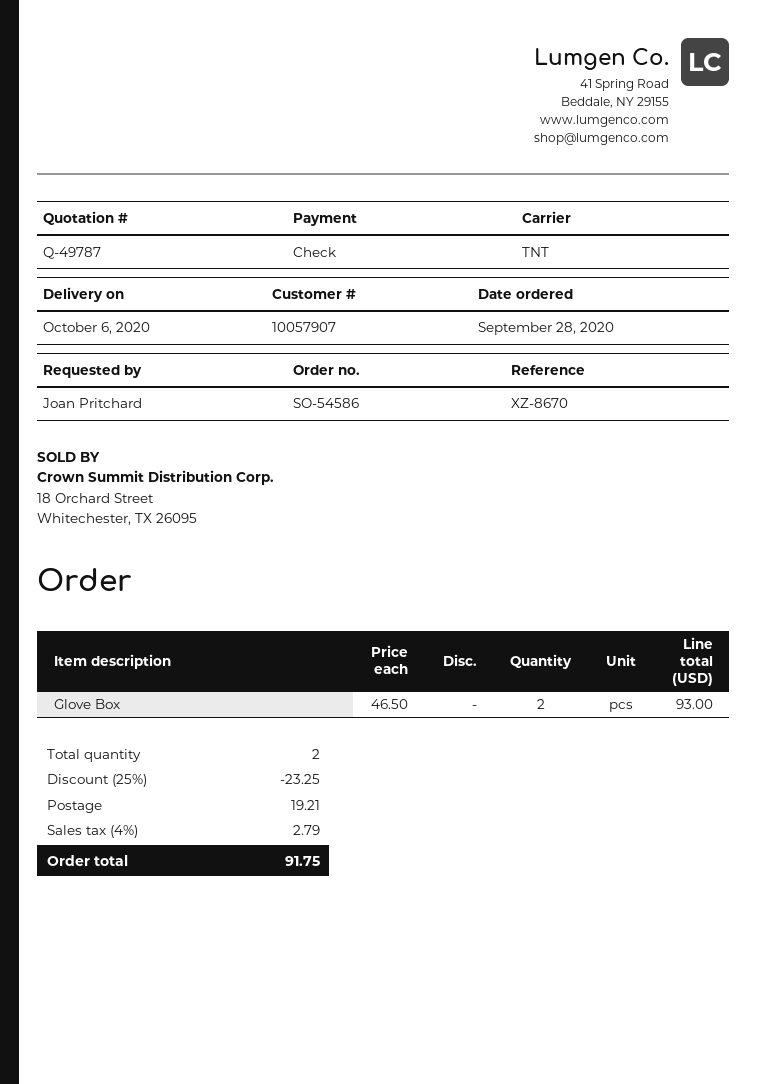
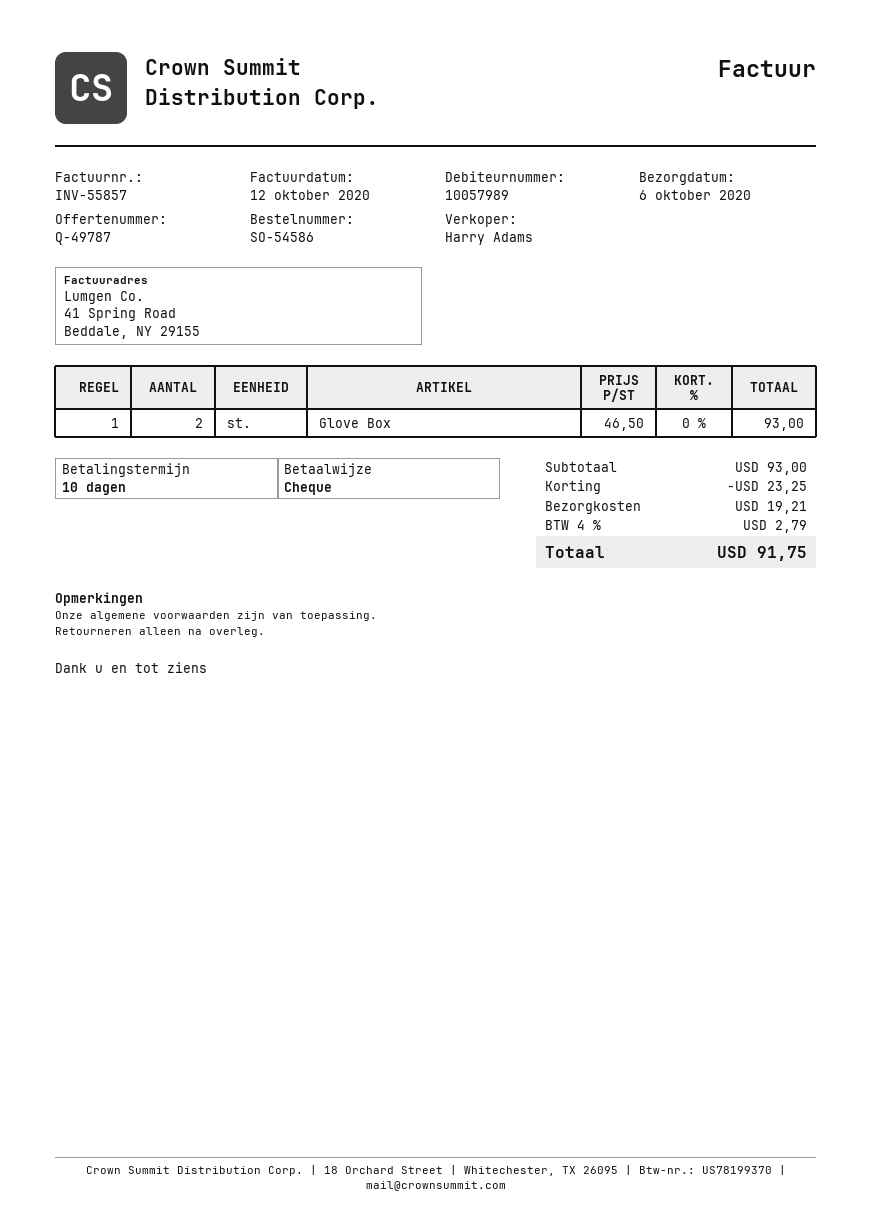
customer number: 10057907 -> 10057989

